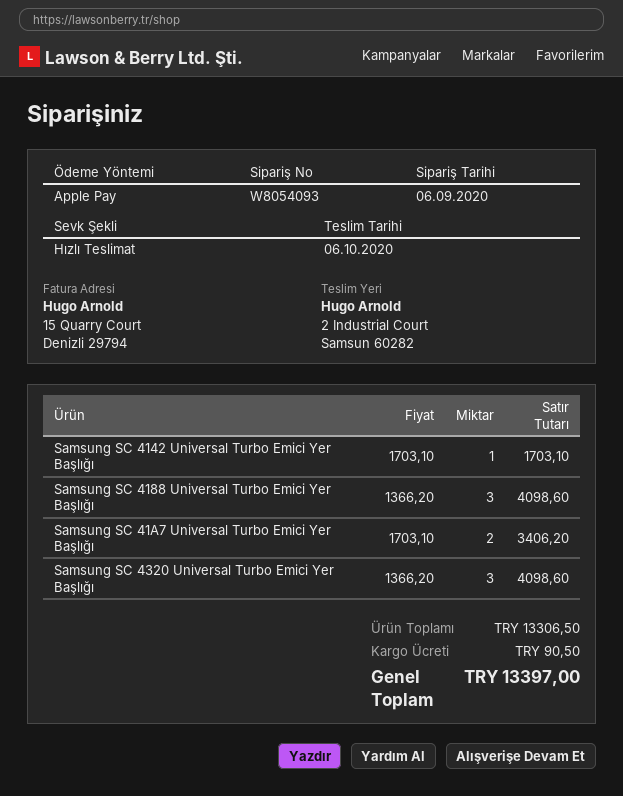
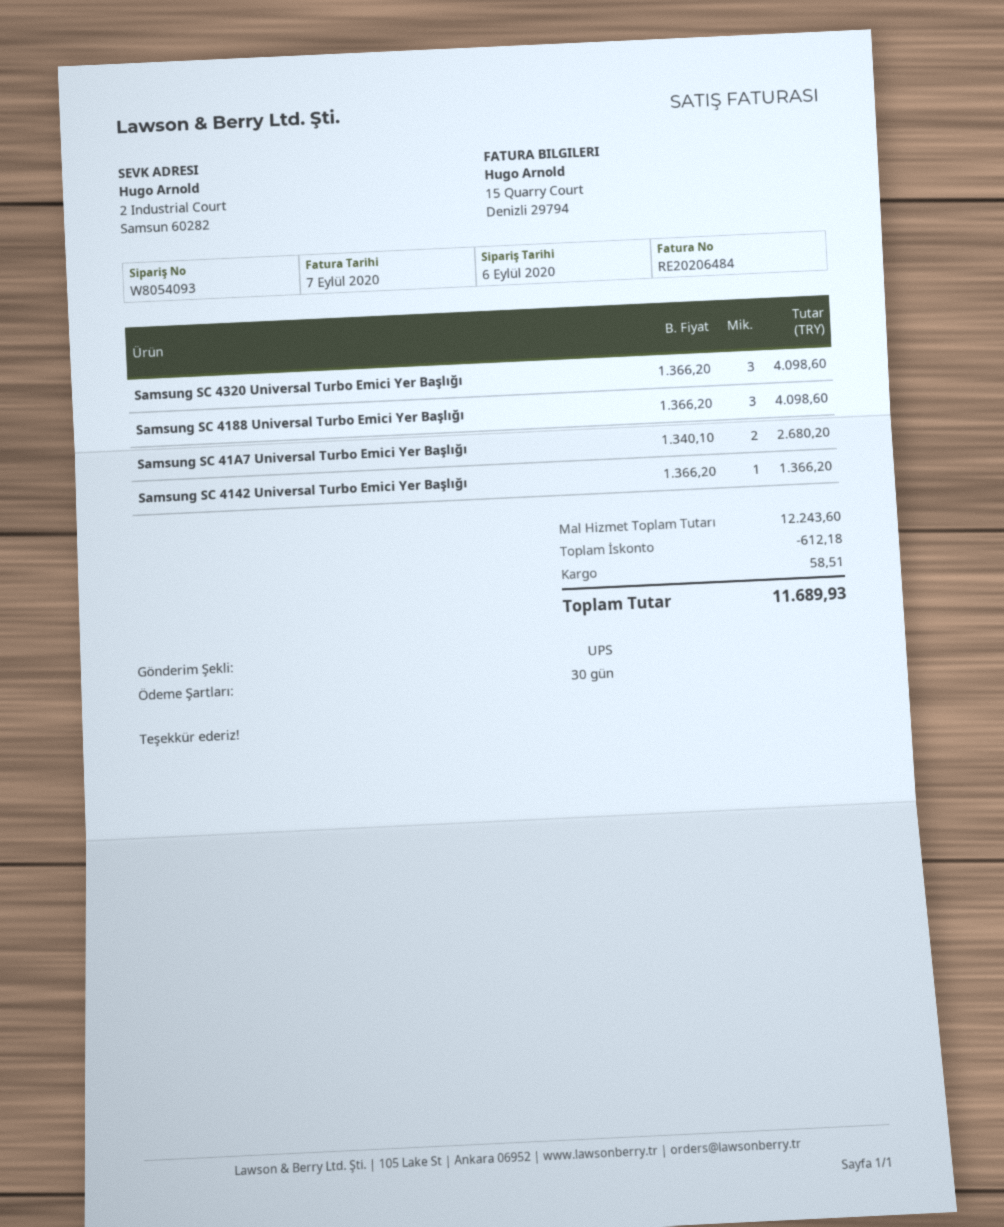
shipping method: express -> UPS
Samsung SC 4142 Universal Turbo Emici Yer Başlığı: 1 x 1703.10 = 1703.10 -> 1 x 1366.20 = 1366.20
Samsung SC 41A7 Universal Turbo Emici Yer Başlığı: 2 x 1703.10 = 3406.20 -> 2 x 1340.10 = 2680.20
subtotal: 13306.50 -> 12243.60
discount: none -> 612.18
shipping: 90.50 -> 58.51
total: 13397.00 -> 11689.93

